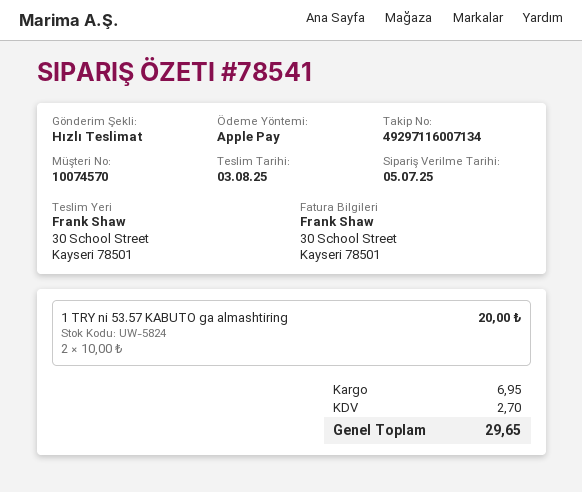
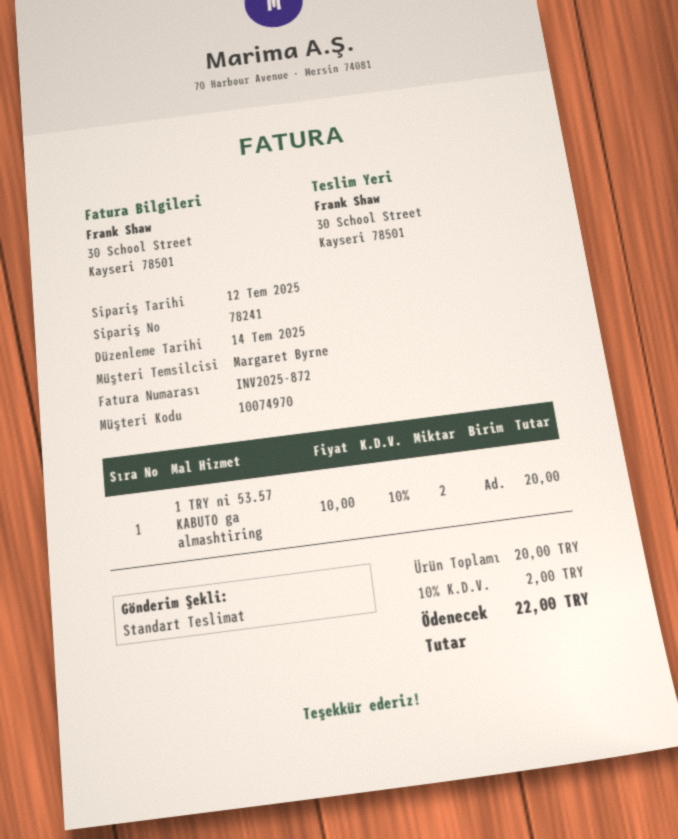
order number: 78541 -> 78241
order date: 2025-07-05 -> 2025-07-12
customer number: 10074570 -> 10074970
shipping method: express -> standard
shipping: 6.95 -> none
tax: 2.70 -> 2.00
total: 29.65 -> 22.00

